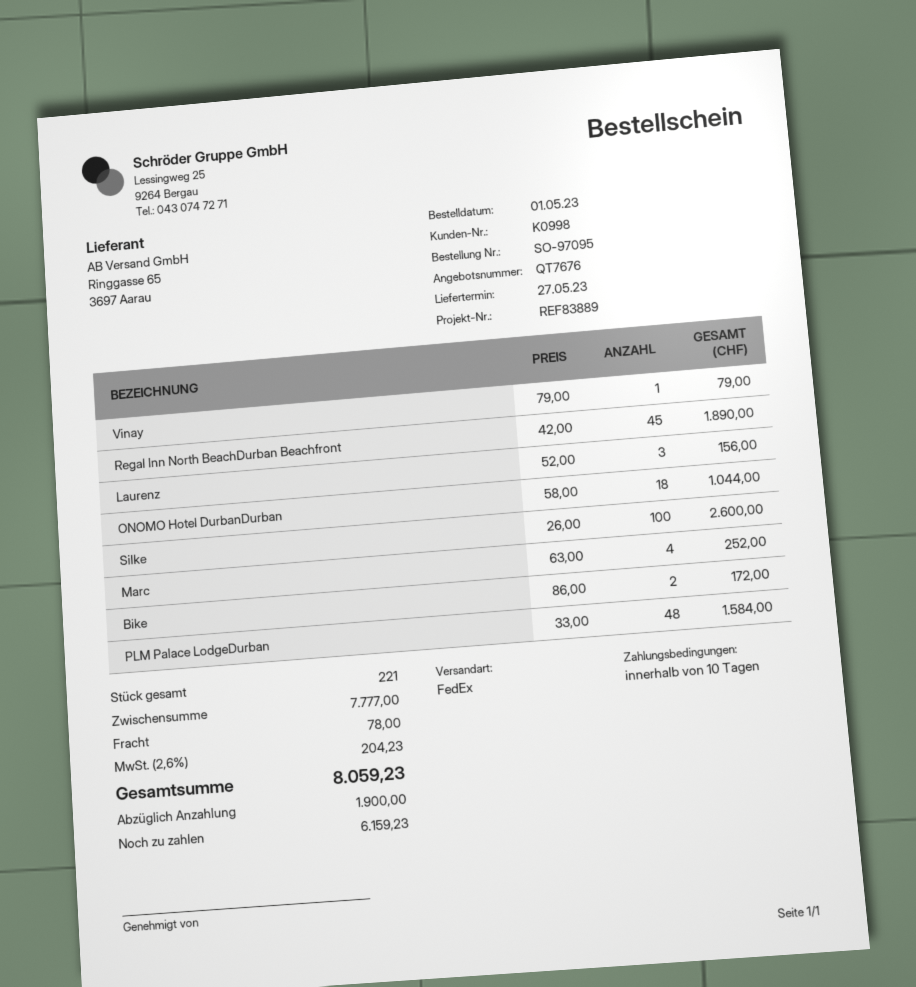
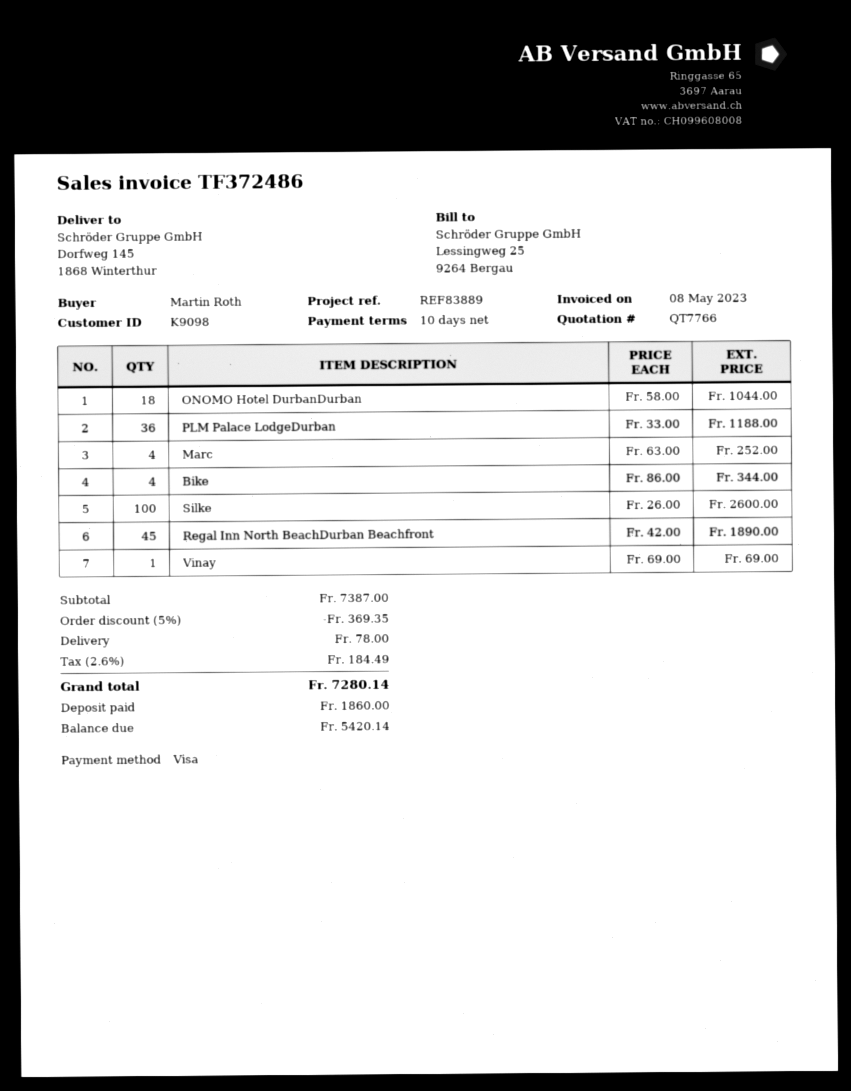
quote number: QT7676 -> QT7766
customer number: K0998 -> K9098
Vinay: 1 x 79.00 = 79.00 -> 1 x 69.00 = 69.00
Laurenz: 3 x 52.00 = 156.00 -> none
Bike: 2 x 86.00 = 172.00 -> 4 x 86.00 = 344.00
PLM Palace LodgeDurban: 48 x 33.00 = 1584.00 -> 36 x 33.00 = 1188.00
subtotal: 7777.00 -> 7387.00
discount: none -> 5% = 369.35
tax: 2.6% = 204.23 -> 2.6% = 184.49
total: 8059.23 -> 7280.14
deposit: 1900.00 -> 1860.00
balance: 6159.23 -> 5420.14

